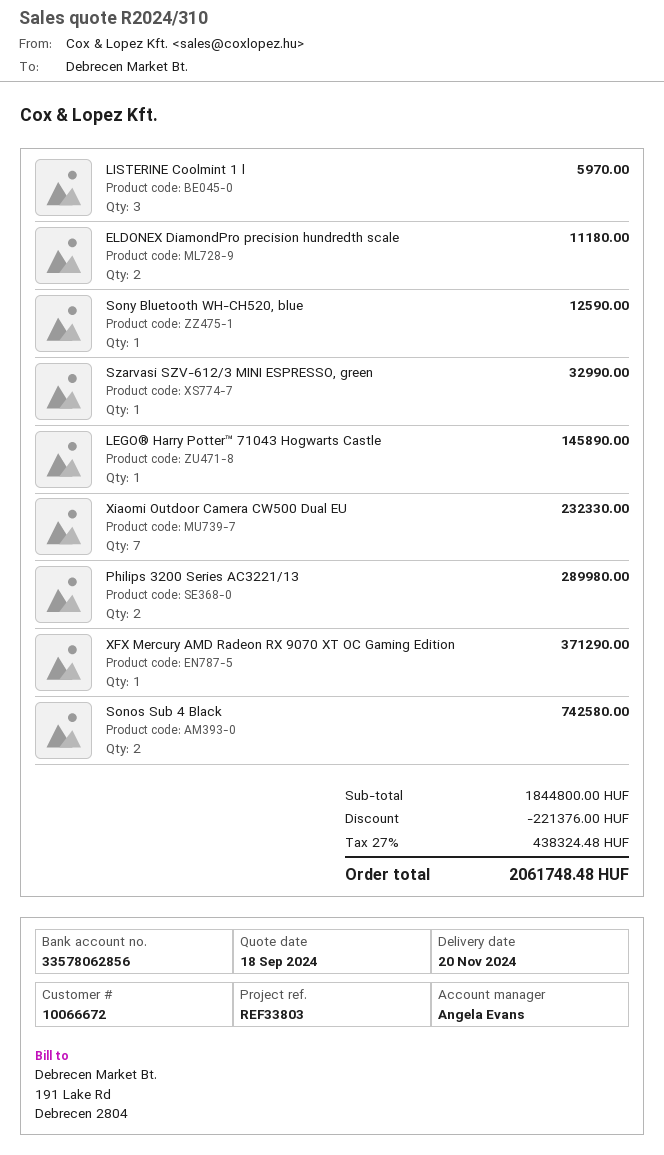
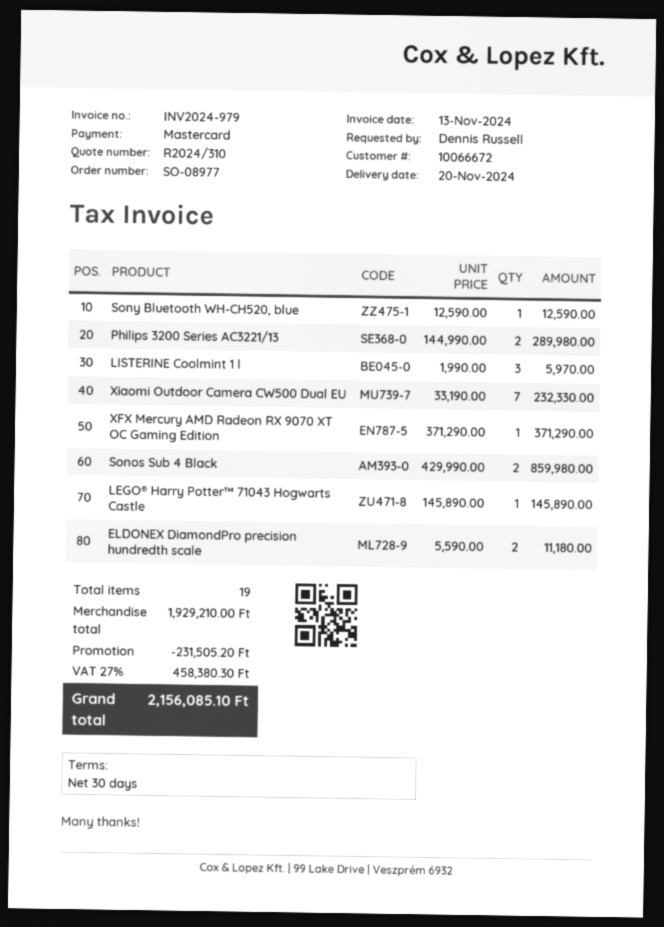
Szarvasi SZV-612/3 MINI ESPRESSO, green: 1 for 32990.00 -> none
Sonos Sub 4 Black: 2 for 742580.00 -> 2 for 859980.00
subtotal: 1844800.00 -> 1929210.00
discount: 221376.00 -> 231505.20
tax: 27% = 438324.48 -> 27% = 458380.30
total: 2061748.48 -> 2156085.10

